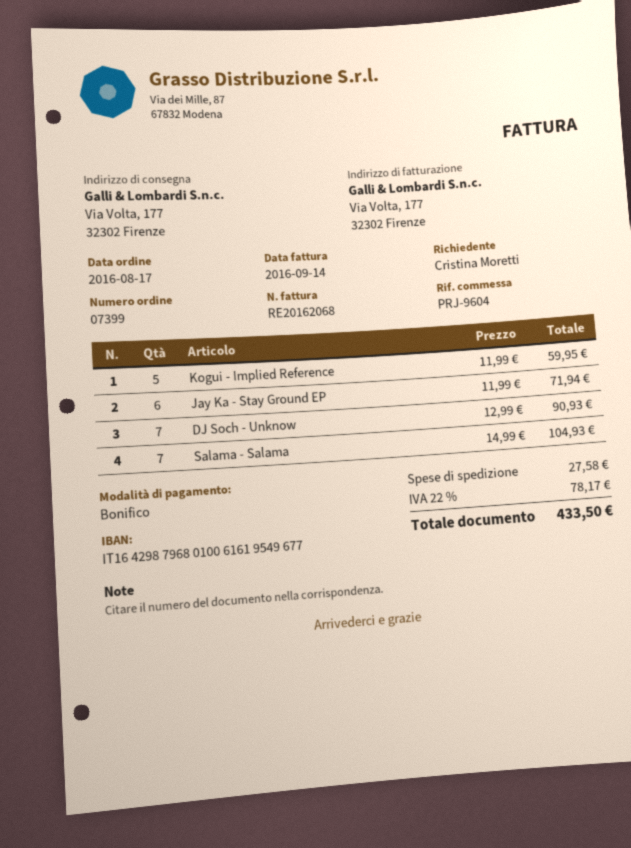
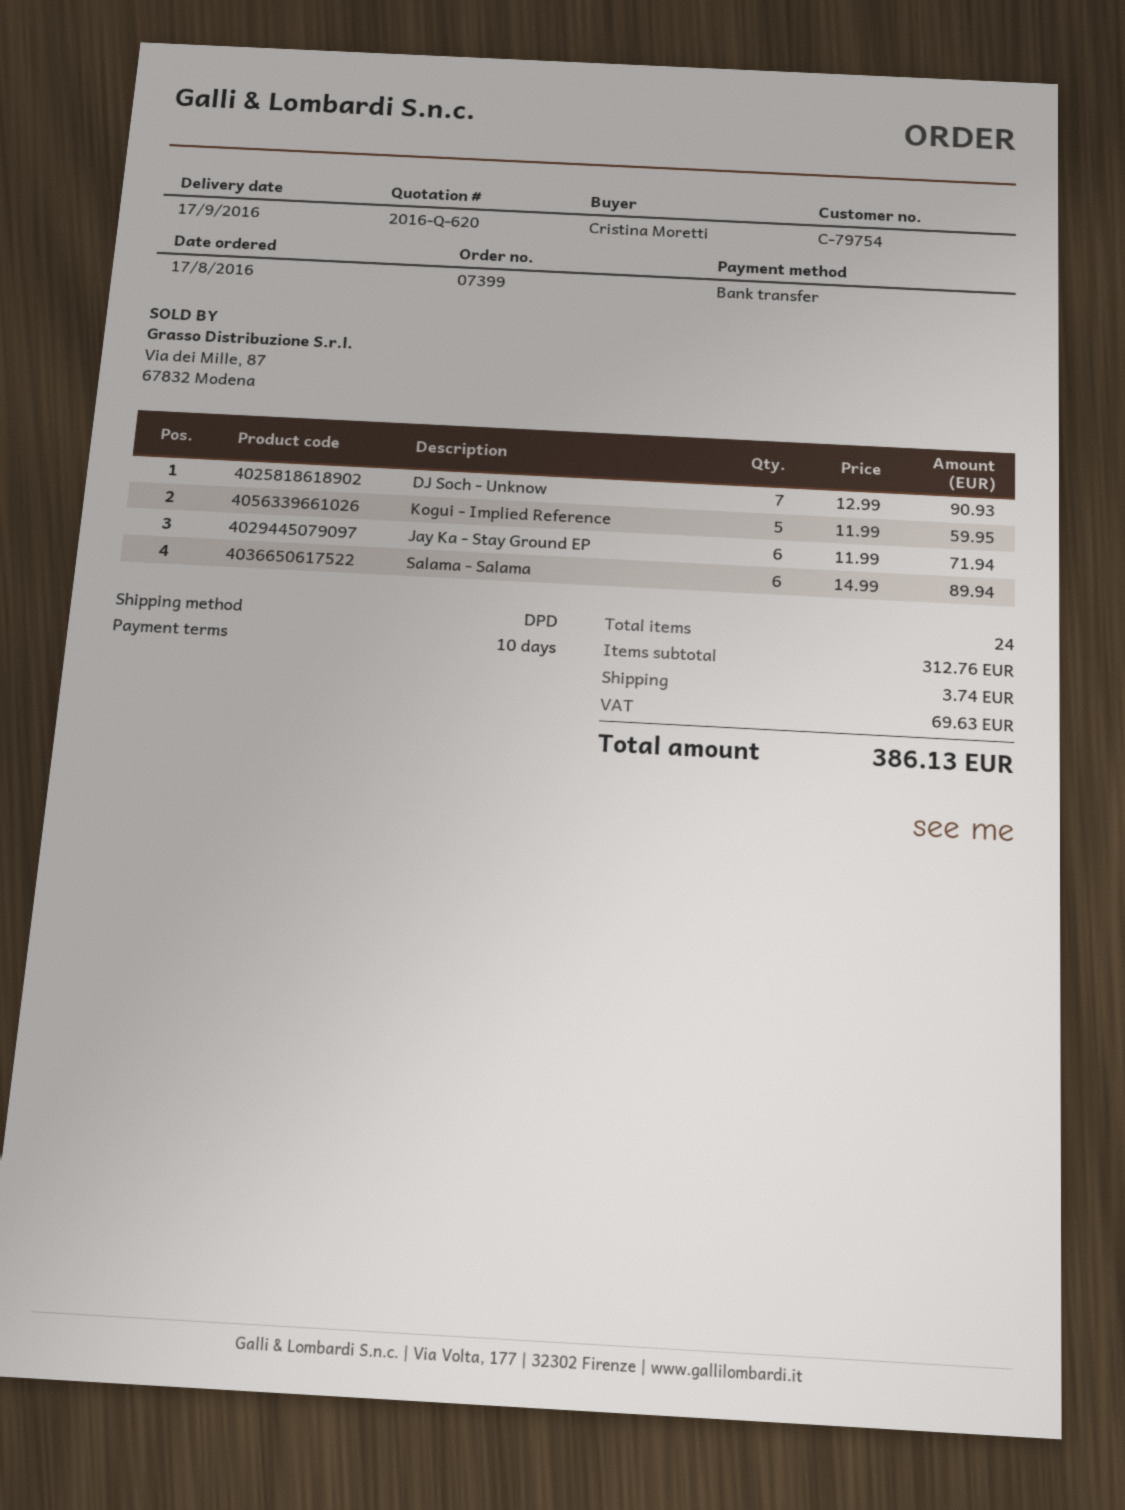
Salama - Salama: 7 x 14.99 = 104.93 -> 6 x 14.99 = 89.94
shipping: 27.58 -> 3.74
tax: 78.17 -> 69.63
total: 433.50 -> 386.13

